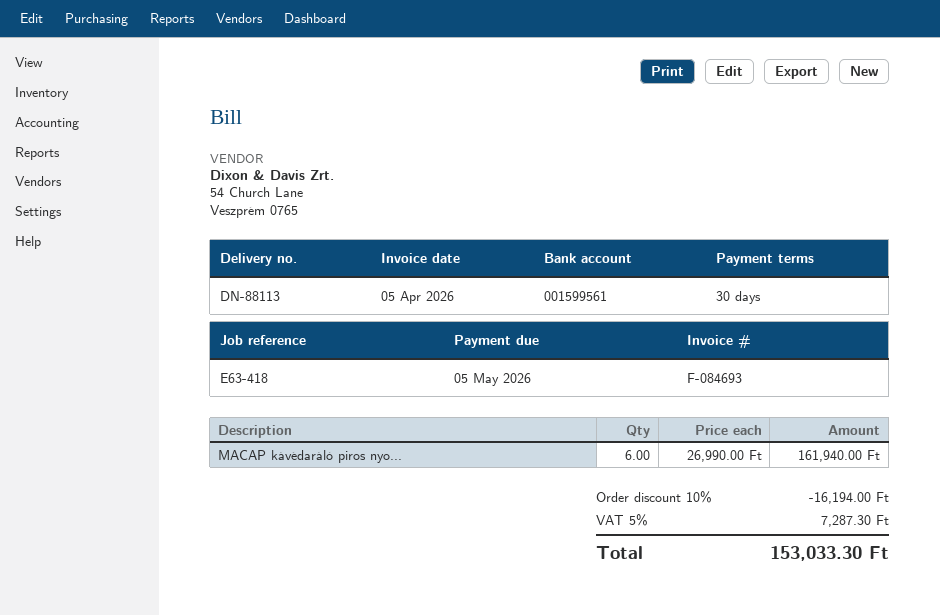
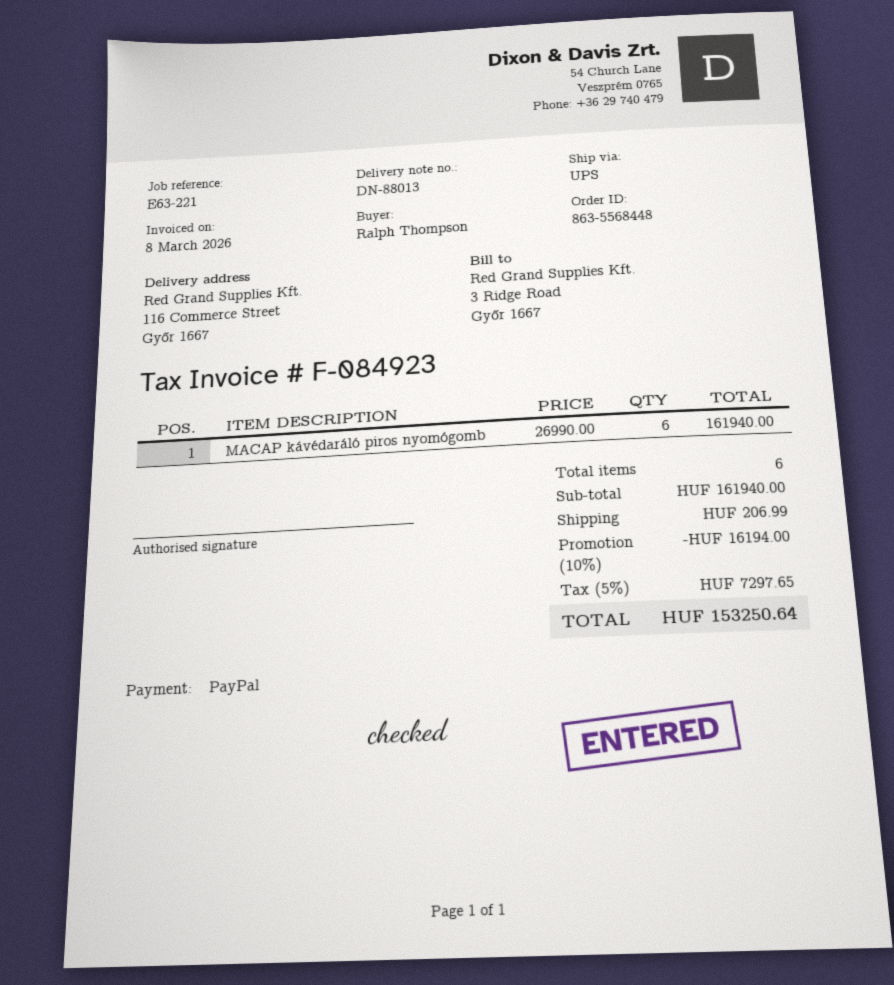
delivery note number: DN-88113 -> DN-88013
invoice number: F-084693 -> F-084923
invoice date: 2026-04-05 -> 2026-03-08
reference: E63-418 -> E63-221
shipping: none -> 206.99
tax: 5% = 7287.30 -> 5% = 7297.65
total: 153033.30 -> 153250.64

